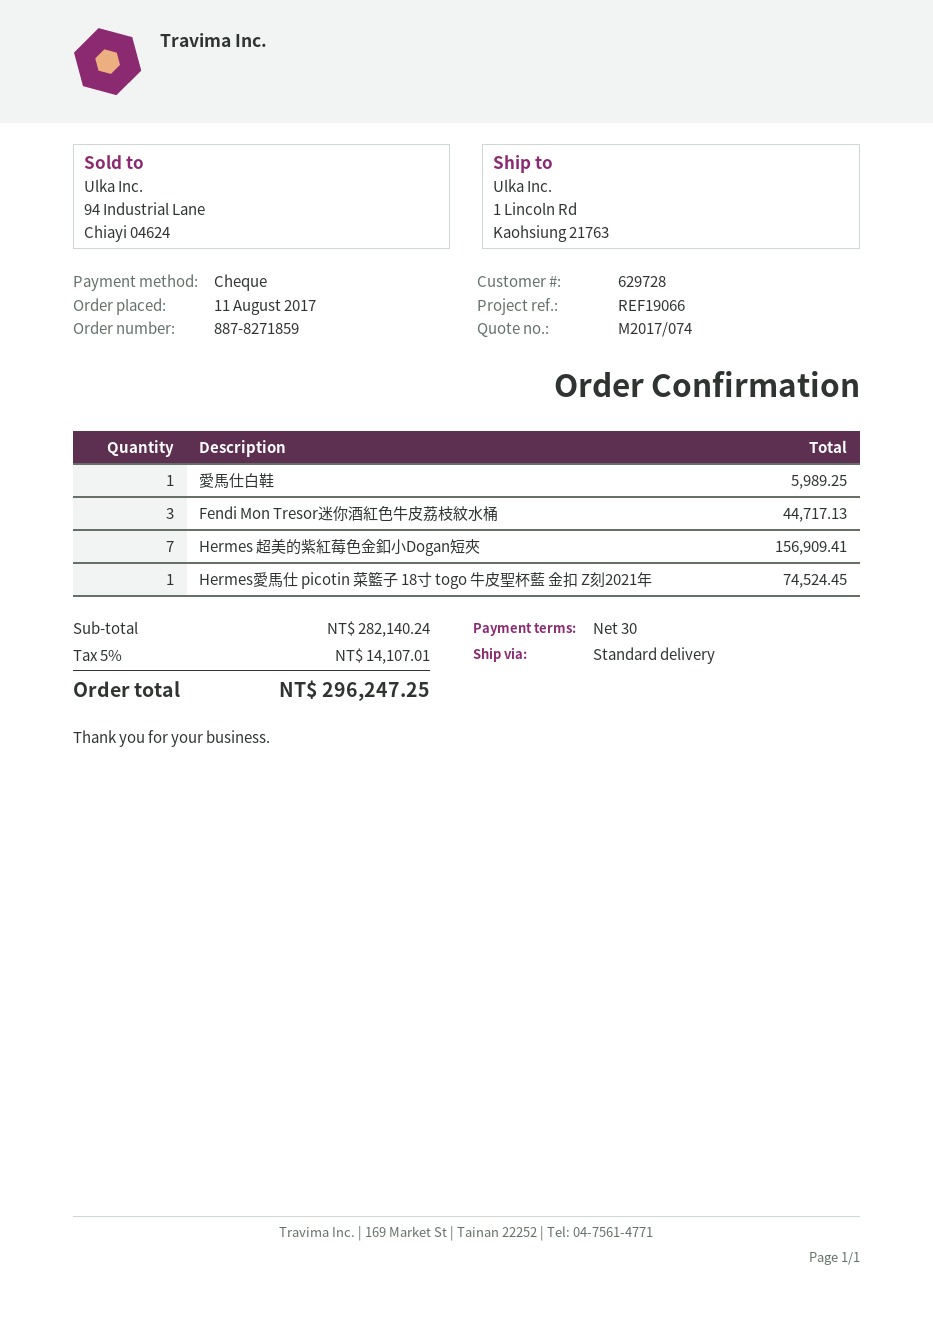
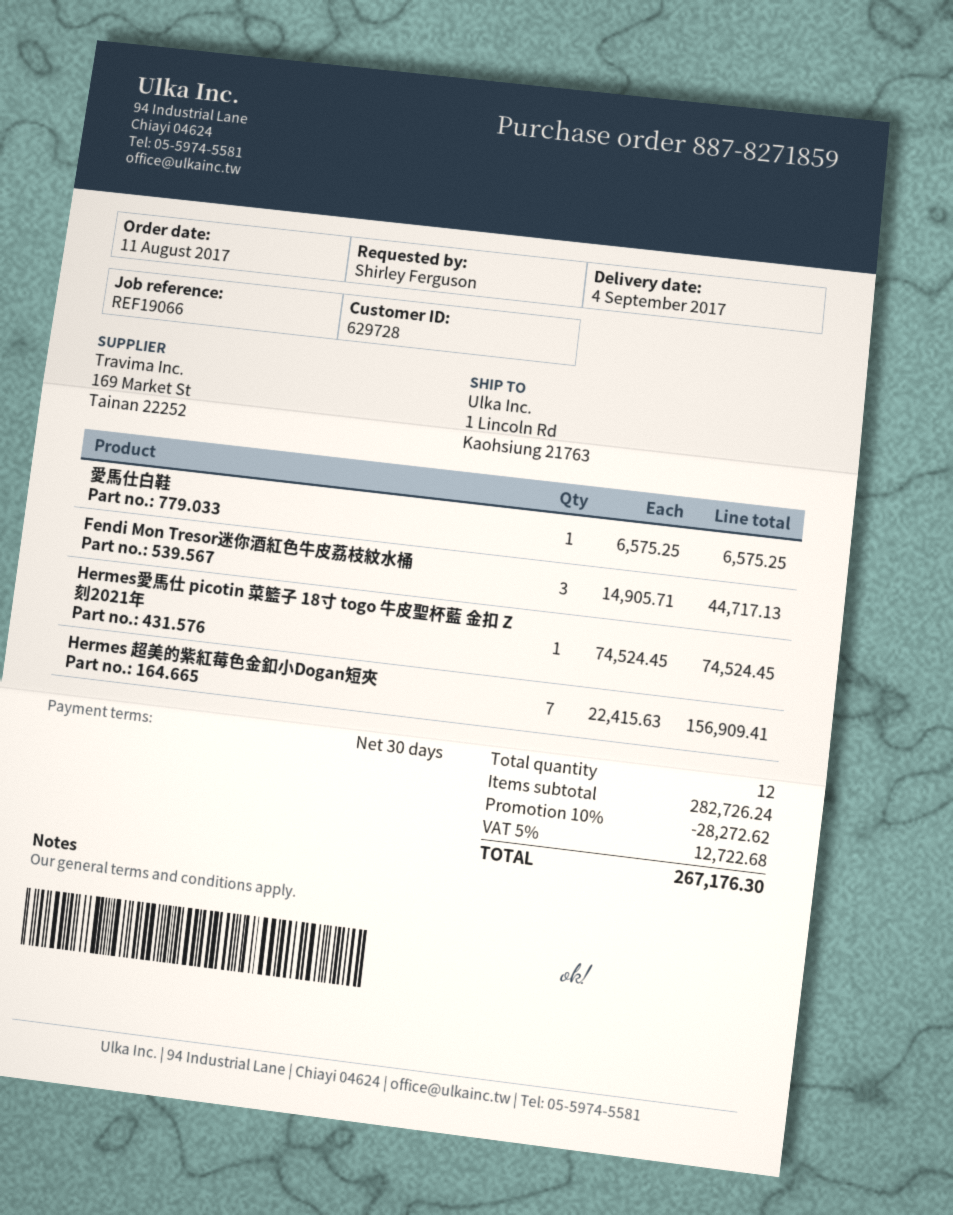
愛馬仕白鞋: 1 for 5989.25 -> 1 for 6575.25
subtotal: 282140.24 -> 282726.24
discount: none -> 10% = 28272.62
tax: 5% = 14107.01 -> 5% = 12722.68
total: 296247.25 -> 267176.30

